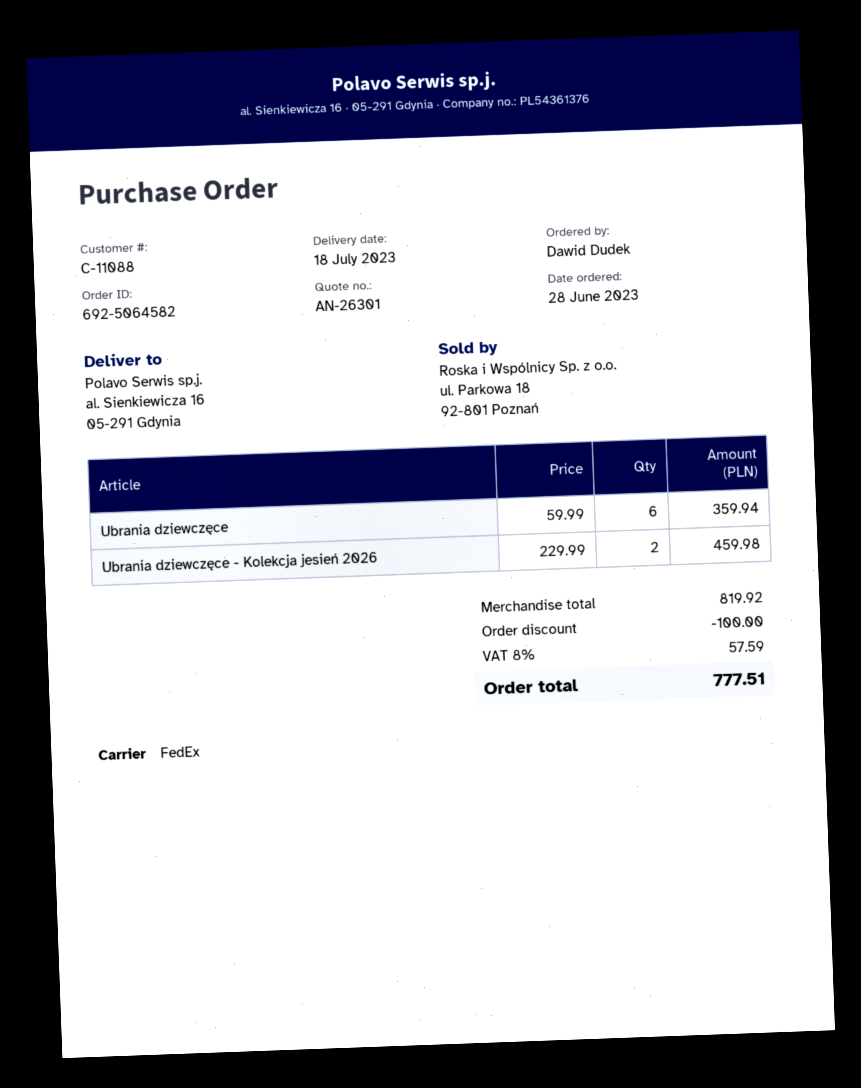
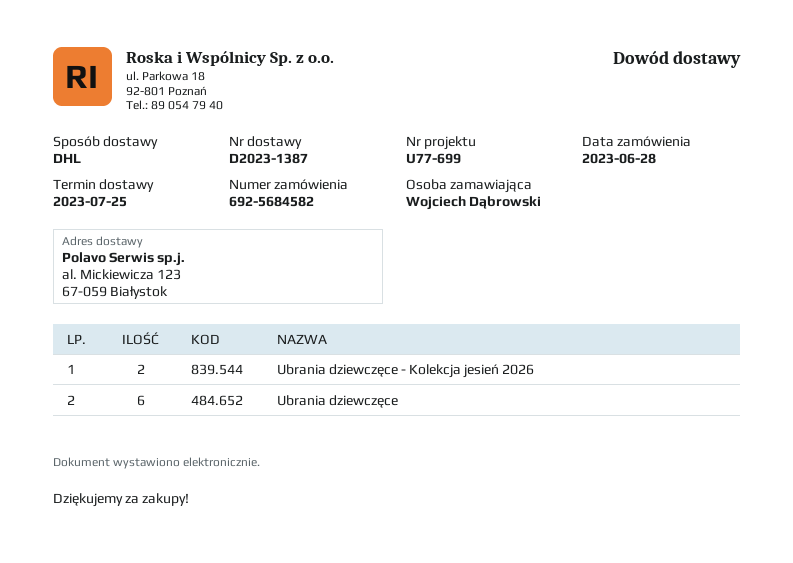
order number: 692-5064582 -> 692-5684582
delivery date: 2023-07-18 -> 2023-07-25
ordered by: Dawid Dudek -> Wojciech Dąbrowski
shipping method: FedEx -> DHL
ship to: al. Sienkiewicza 16, 05-291 Gdynia -> al. Mickiewicza 123, 67-059 Białystok

